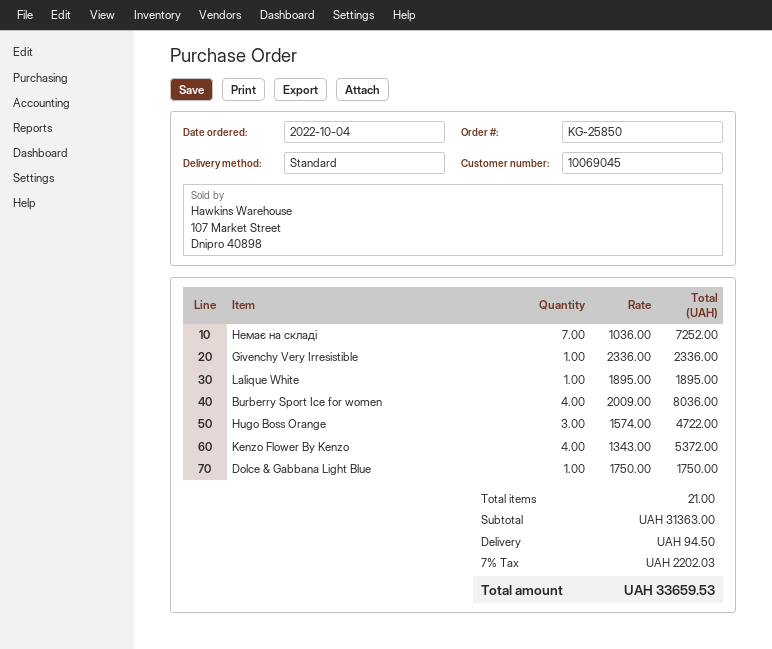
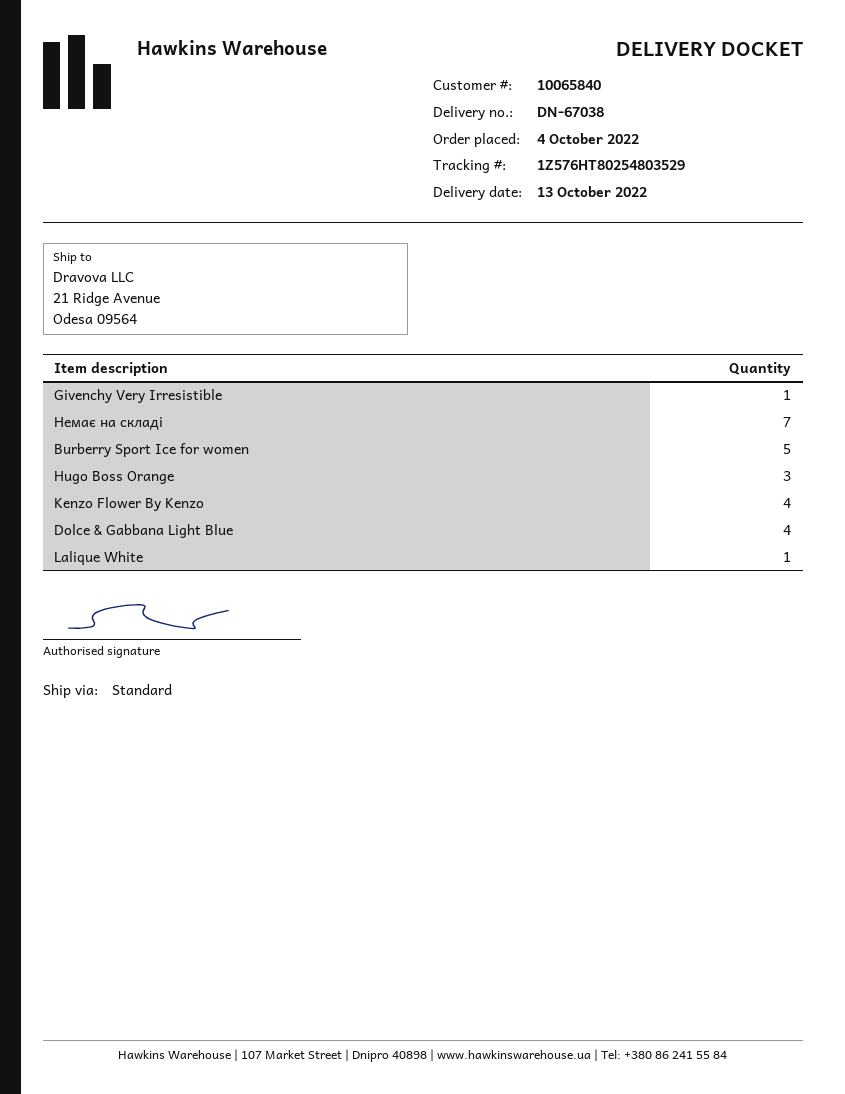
customer number: 10069045 -> 10065840
Burberry Sport Ice for women: 4 -> 5
Dolce & Gabbana Light Blue: 1 -> 4

